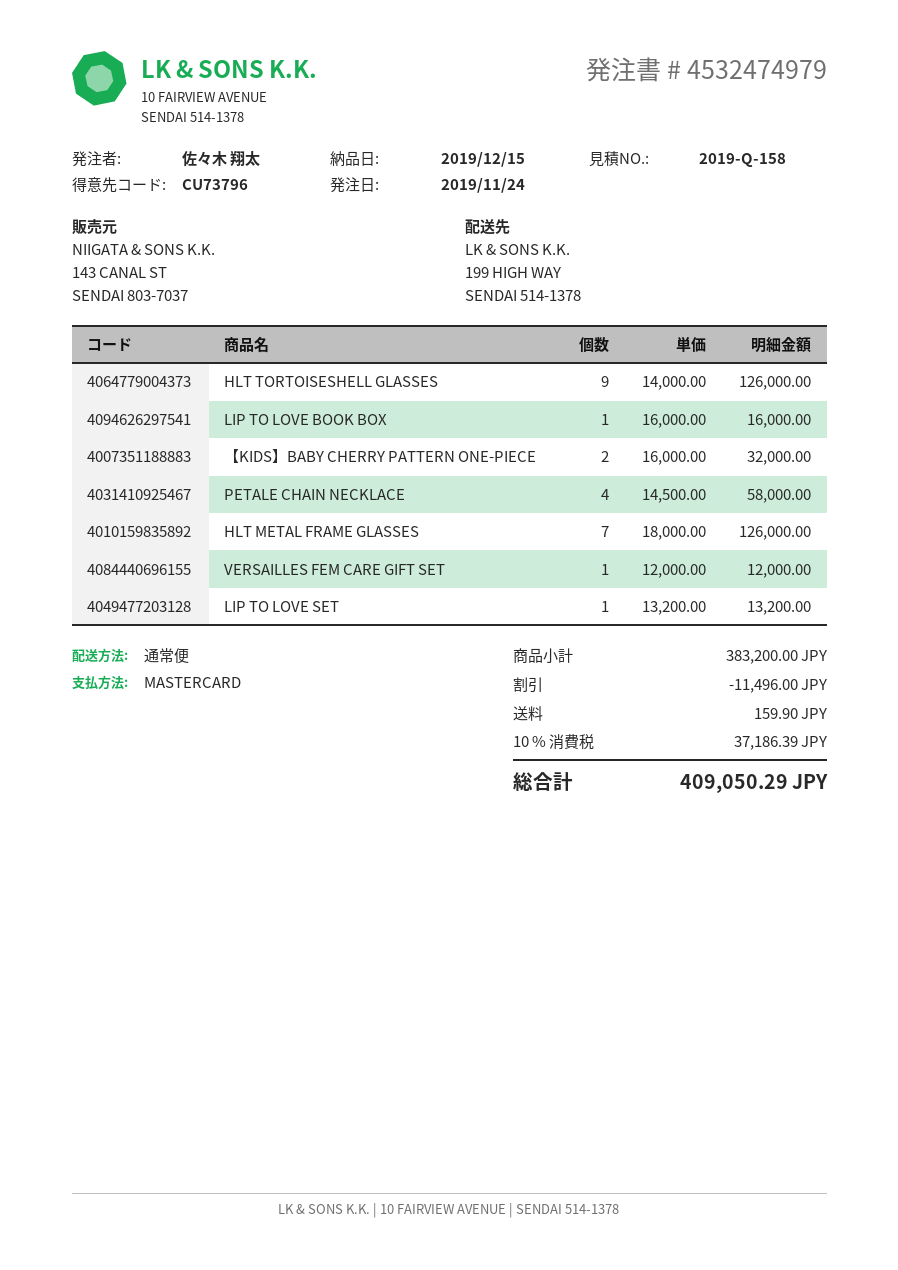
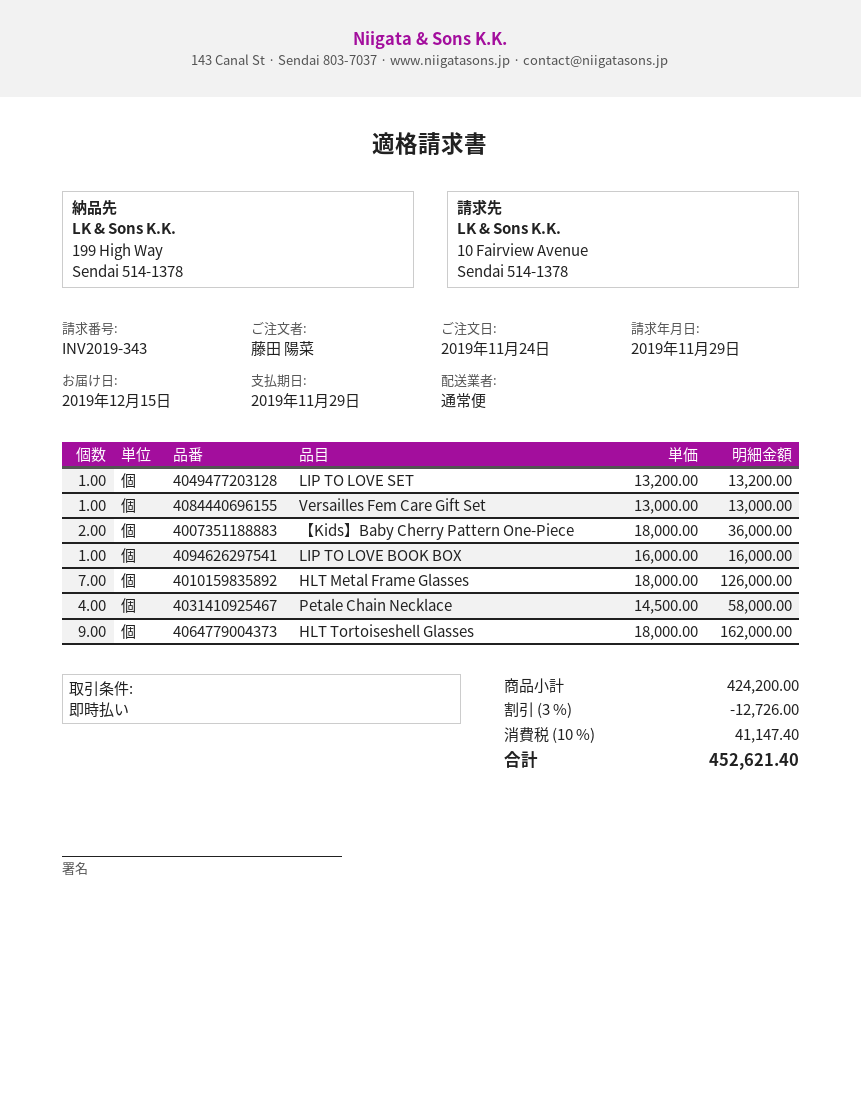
ordered by: 佐々木 翔太 -> 藤田 陽菜
HLT TORTOISESHELL GLASSES: 9 x 14000.00 = 126000.00 -> 9 x 18000.00 = 162000.00
【KIDS】BABY CHERRY PATTERN ONE-PIECE: 2 x 16000.00 = 32000.00 -> 2 x 18000.00 = 36000.00
VERSAILLES FEM CARE GIFT SET: 1 x 12000.00 = 12000.00 -> 1 x 13000.00 = 13000.00
subtotal: 383200.00 -> 424200.00
discount: 11496.00 -> 12726.00
shipping: 159.90 -> none
tax: 10% = 37186.39 -> 10% = 41147.40
total: 409050.29 -> 452621.40

